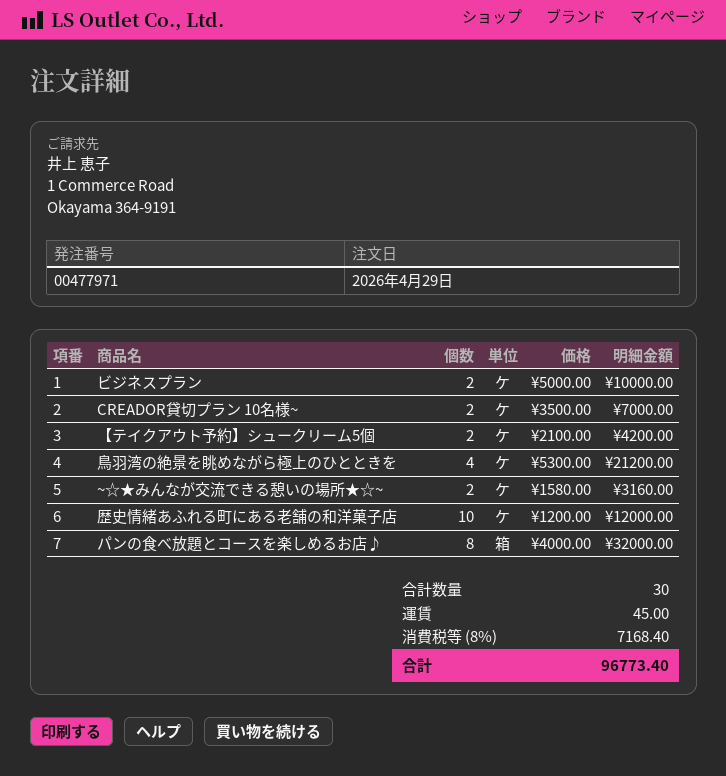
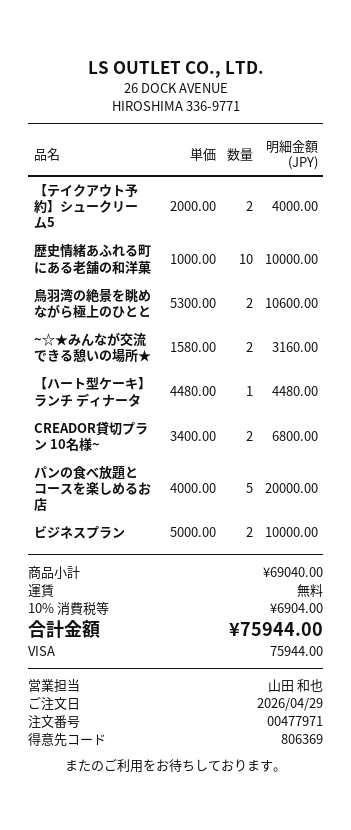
CREADOR貸切プラン 10名様~: 2 x 3500.00 = 7000.00 -> 2 x 3400.00 = 6800.00
【テイクアウト予約】シュークリーム5個: 2 x 2100.00 = 4200.00 -> 2 x 2000.00 = 4000.00
鳥羽湾の絶景を眺めながら極上のひとときを: 4 x 5300.00 = 21200.00 -> 2 x 5300.00 = 10600.00
歴史情緒あふれる町にある老舗の和洋菓子店: 10 x 1200.00 = 12000.00 -> 10 x 1000.00 = 10000.00
パンの食べ放題とコースを楽しめるお店♪: 8 x 4000.00 = 32000.00 -> 5 x 4000.00 = 20000.00
【ハート型ケーキ】ランチ ディナータ: none -> 1 x 4480.00 = 4480.00
shipping: 45.00 -> 0.00
tax: 8% = 7168.40 -> 10% = 6904.00
total: 96773.40 -> 75944.00

